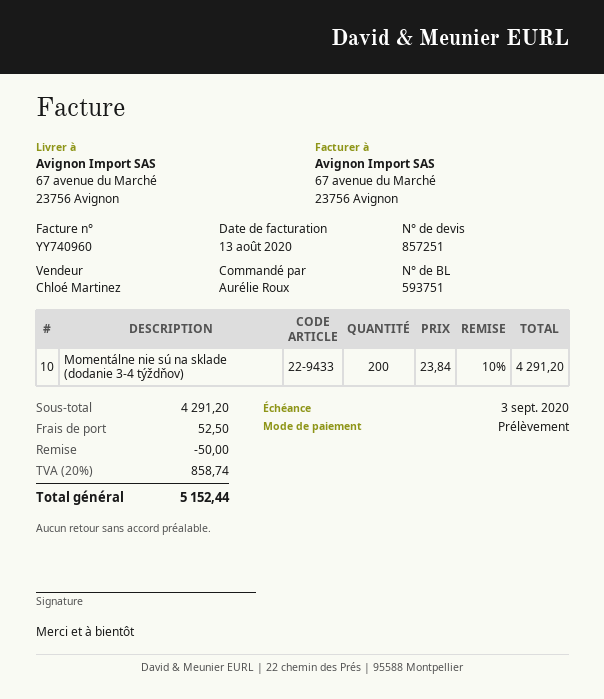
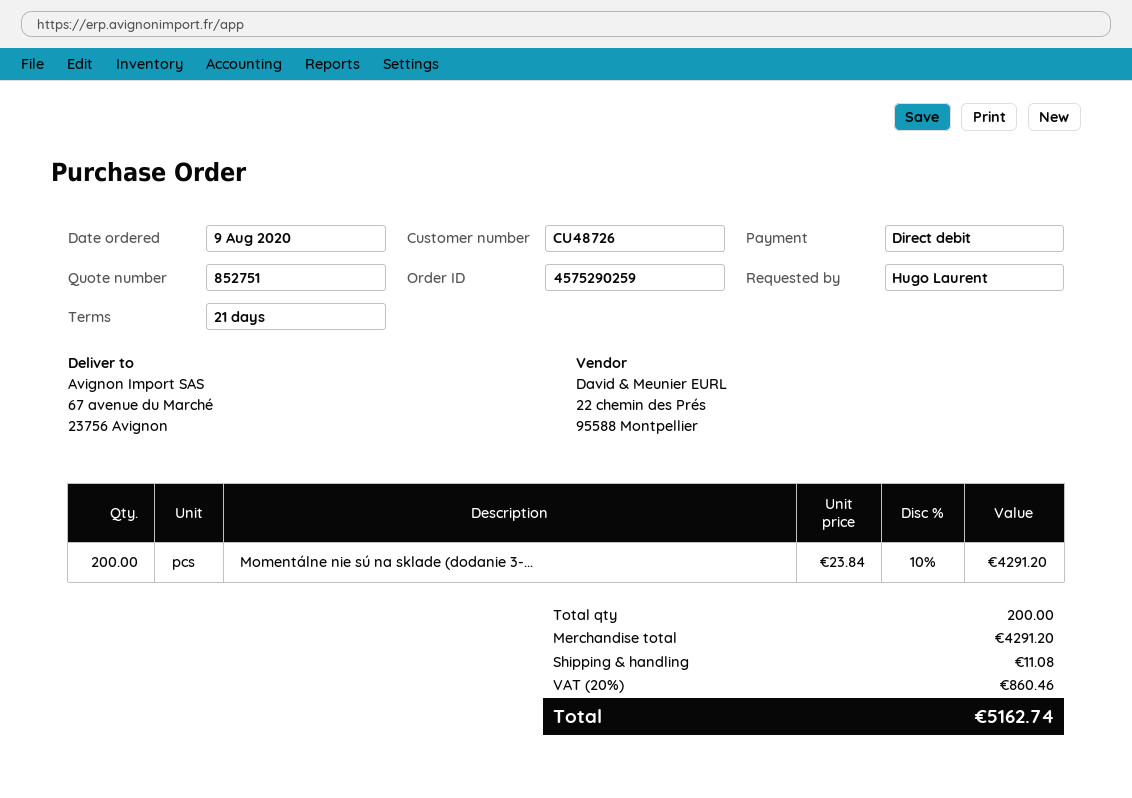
quote number: 857251 -> 852751
ordered by: Aurélie Roux -> Hugo Laurent
discount: 50.00 -> none
shipping: 52.50 -> 11.08
tax: 20% = 858.74 -> 20% = 860.46
total: 5152.44 -> 5162.74

